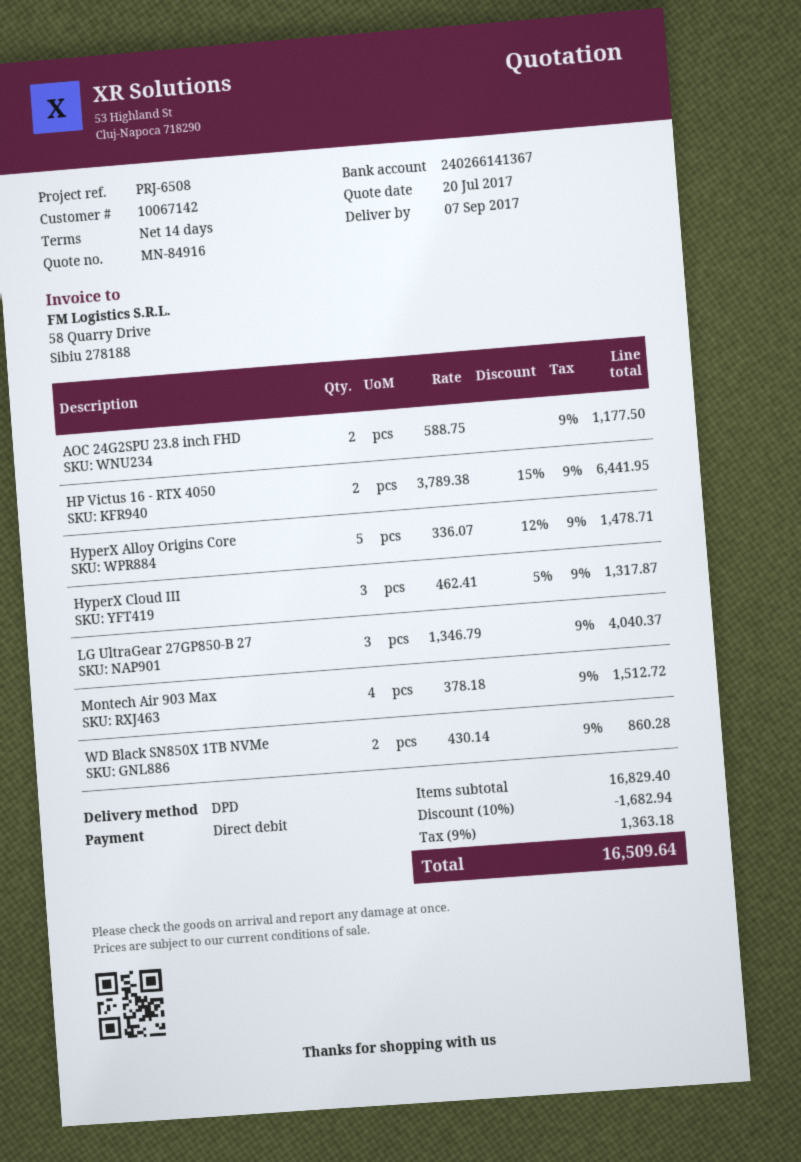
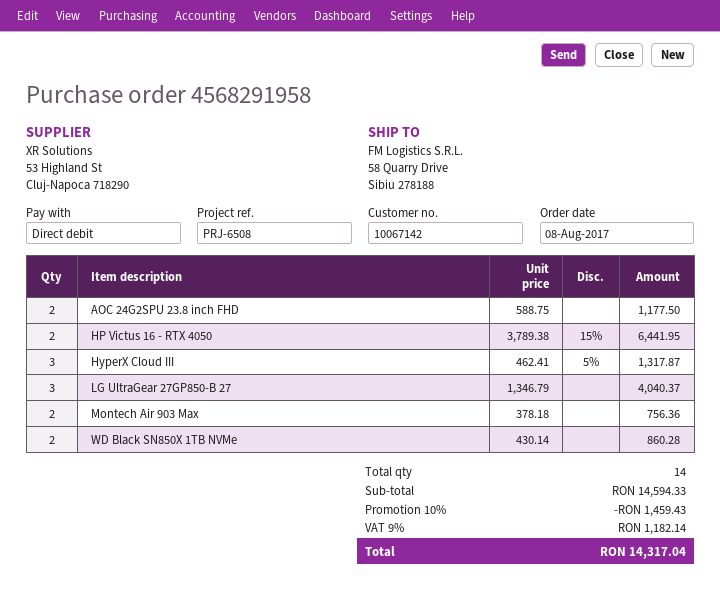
HyperX Alloy Origins Core: 5 x 336.07 - 12% = 1478.71 -> none
Montech Air 903 Max: 4 x 378.18 = 1512.72 -> 2 x 378.18 = 756.36
subtotal: 16829.40 -> 14594.33
discount: 10% = 1682.94 -> 10% = 1459.43
tax: 9% = 1363.18 -> 9% = 1182.14
total: 16509.64 -> 14317.04

